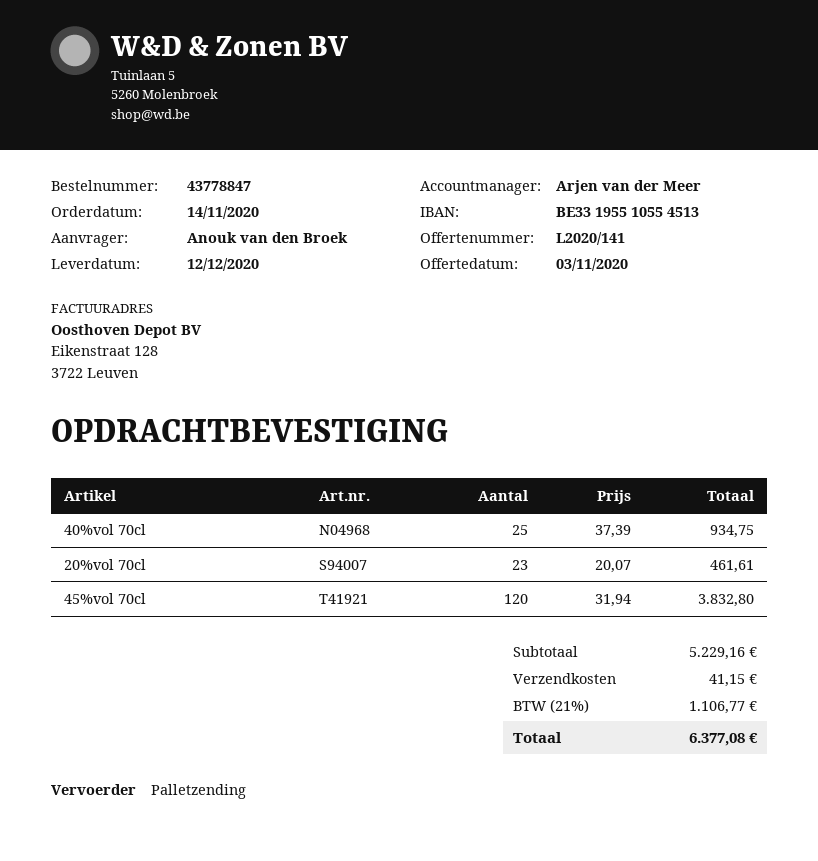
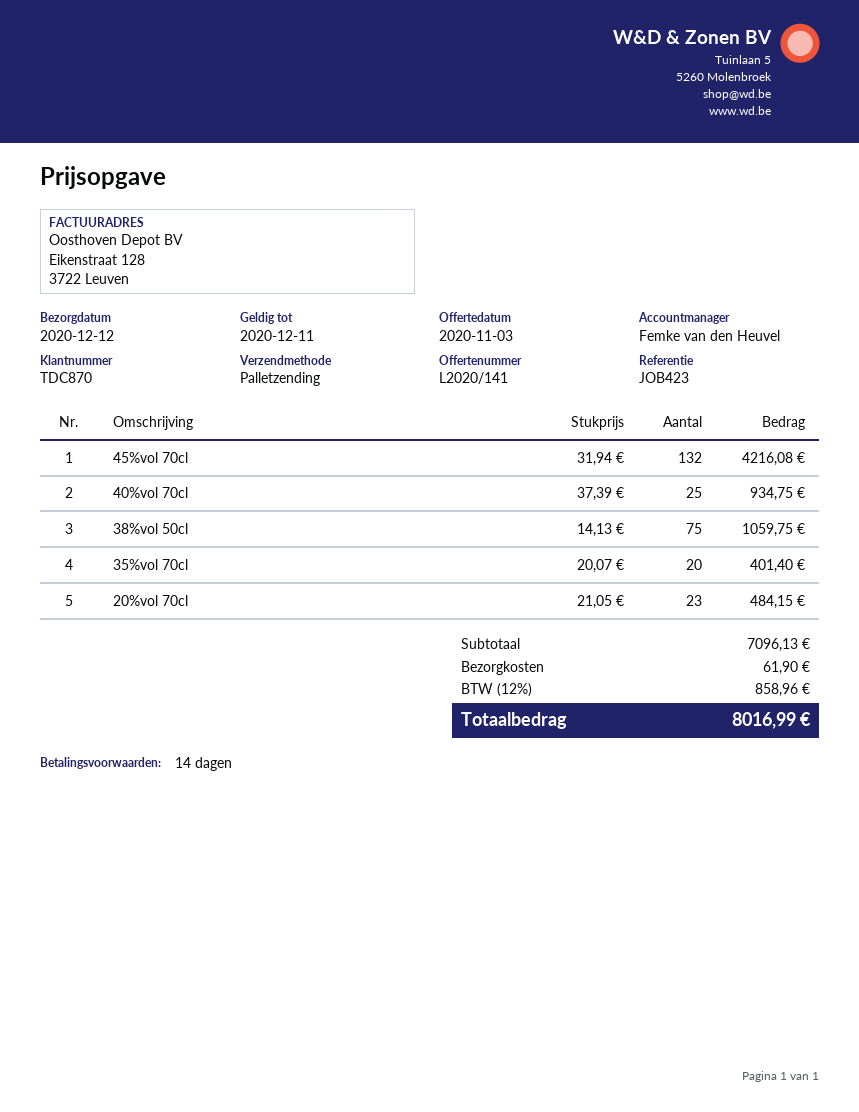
sales rep: Arjen van der Meer -> Femke van den Heuvel
20%vol 70cl: 23 x 20.07 = 461.61 -> 23 x 21.05 = 484.15
45%vol 70cl: 120 x 31.94 = 3832.80 -> 132 x 31.94 = 4216.08
38%vol 50cl: none -> 75 x 14.13 = 1059.75
35%vol 70cl: none -> 20 x 20.07 = 401.40
subtotal: 5229.16 -> 7096.13
shipping: 41.15 -> 61.90
tax: 21% = 1106.77 -> 12% = 858.96
total: 6377.08 -> 8016.99

